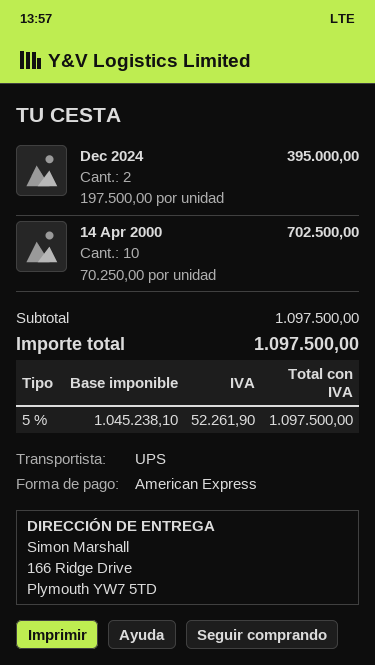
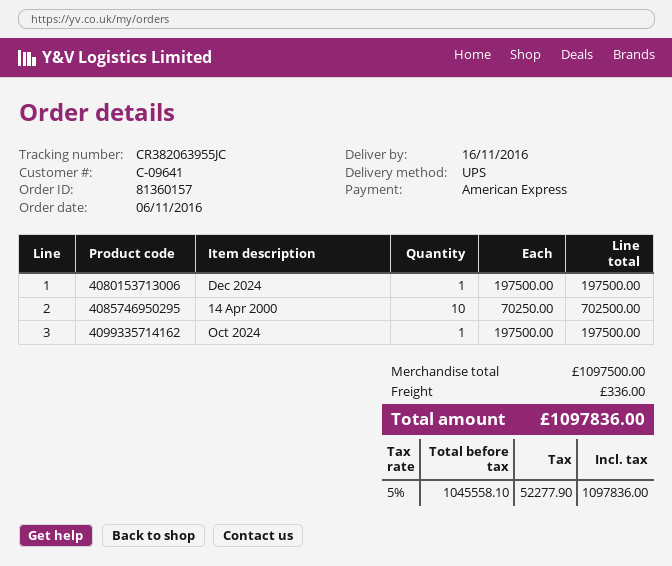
Dec 2024: 2 x 197500.00 = 395000.00 -> 1 x 197500.00 = 197500.00
Oct 2024: none -> 1 x 197500.00 = 197500.00
shipping: none -> 336.00
net: 1045238.10 -> 1045558.10
tax: 5% = 52261.90 -> 5% = 52277.90
total: 1097500.00 -> 1097836.00

